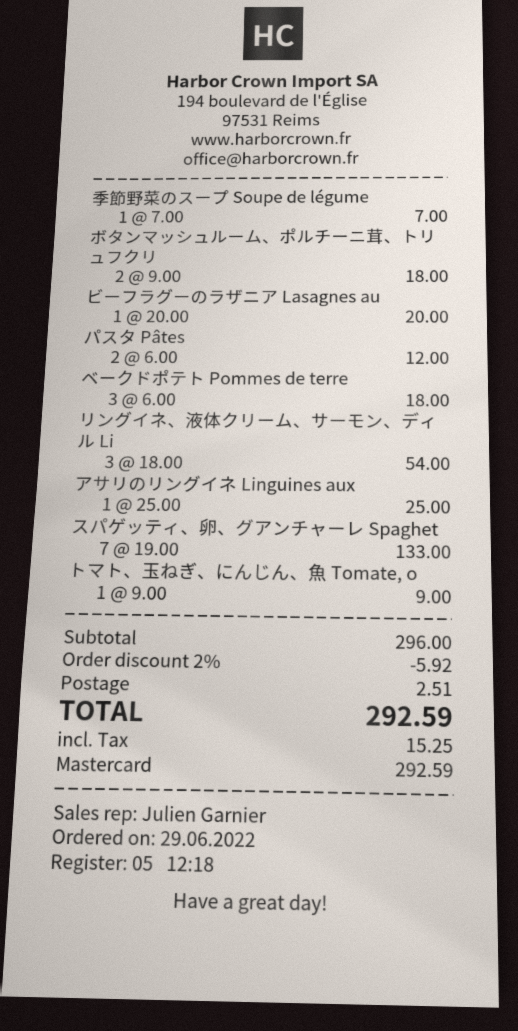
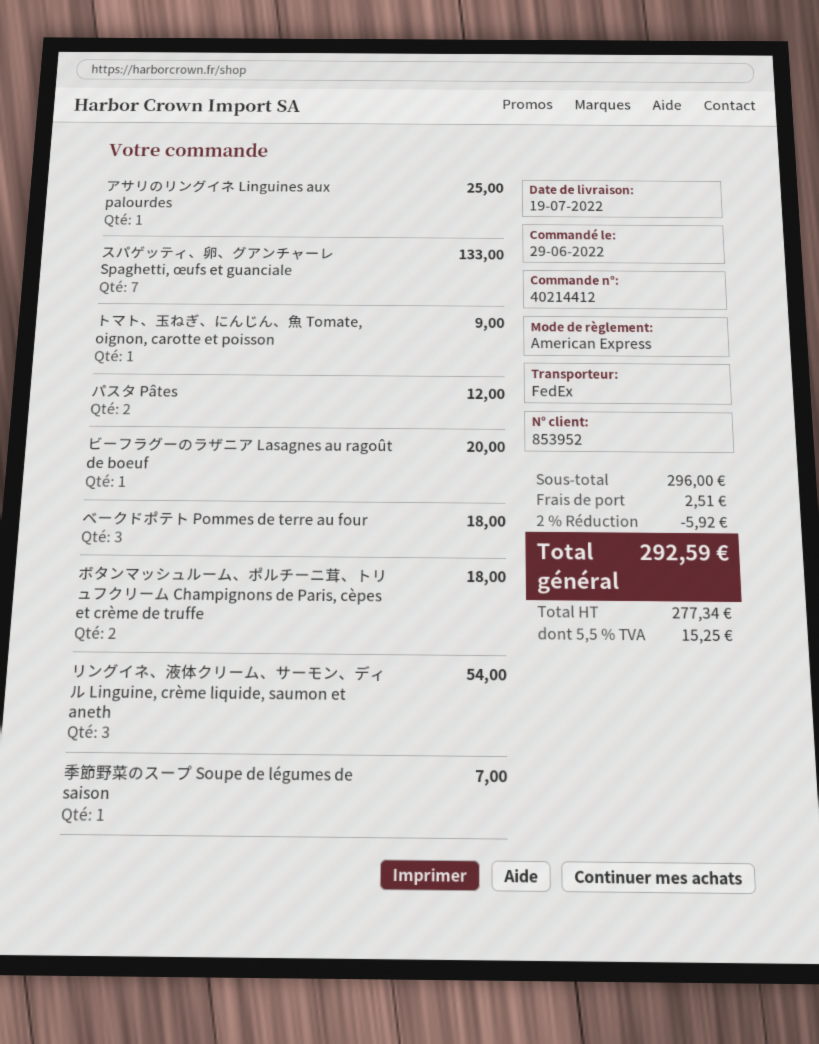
payment method: Mastercard -> American Express

